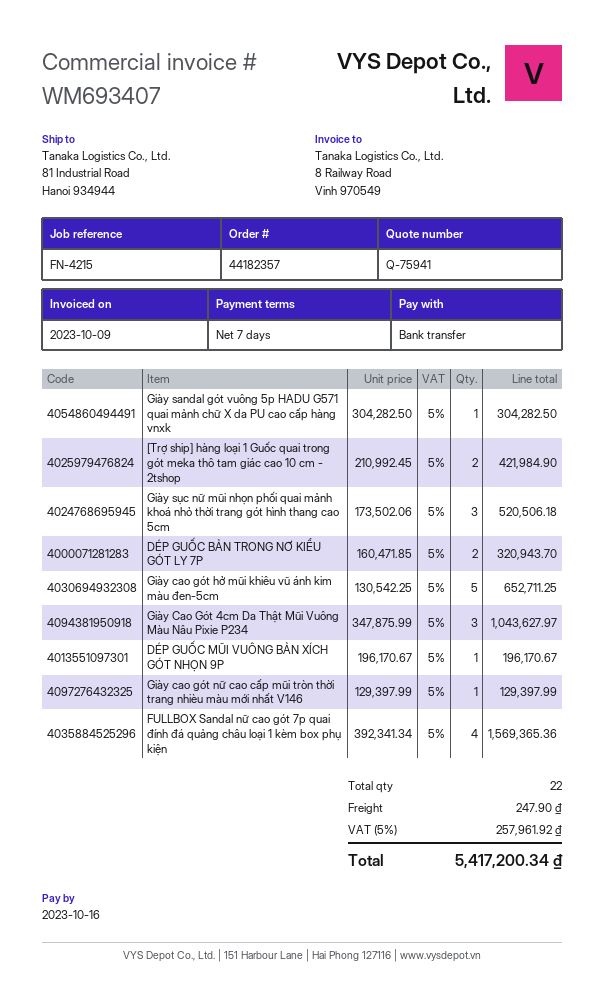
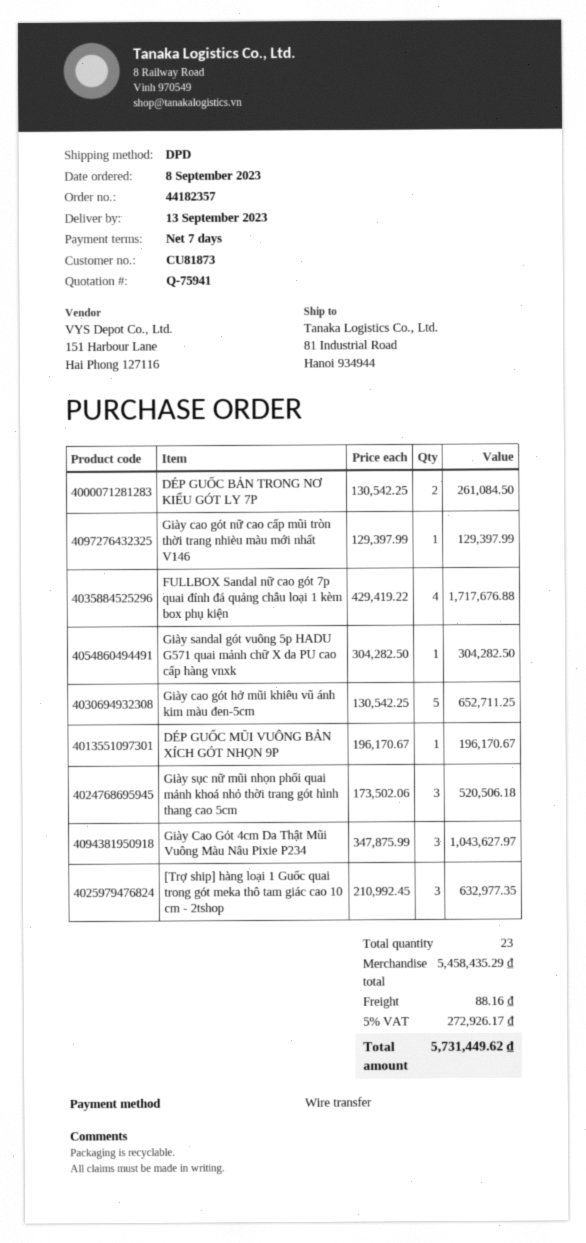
[Trợ ship] hàng loại 1 Guốc quai trong gót meka thô tam giác cao 10 cm - 2tshop: 2 x 210992.45 = 421984.90 -> 3 x 210992.45 = 632977.35
DÉP GUỐC BẢN TRONG NƠ KIỂU GÓT LY 7P: 2 x 160471.85 = 320943.70 -> 2 x 130542.25 = 261084.50
FULLBOX Sandal nữ cao gót 7p quai đính đá quảng châu loại 1 kèm box phụ kiện: 4 x 392341.34 = 1569365.36 -> 4 x 429419.22 = 1717676.88
total quantity: 22 -> 23
shipping: 247.90 -> 88.16
tax: 5% = 257961.92 -> 5% = 272926.17
total: 5417200.34 -> 5731449.62

